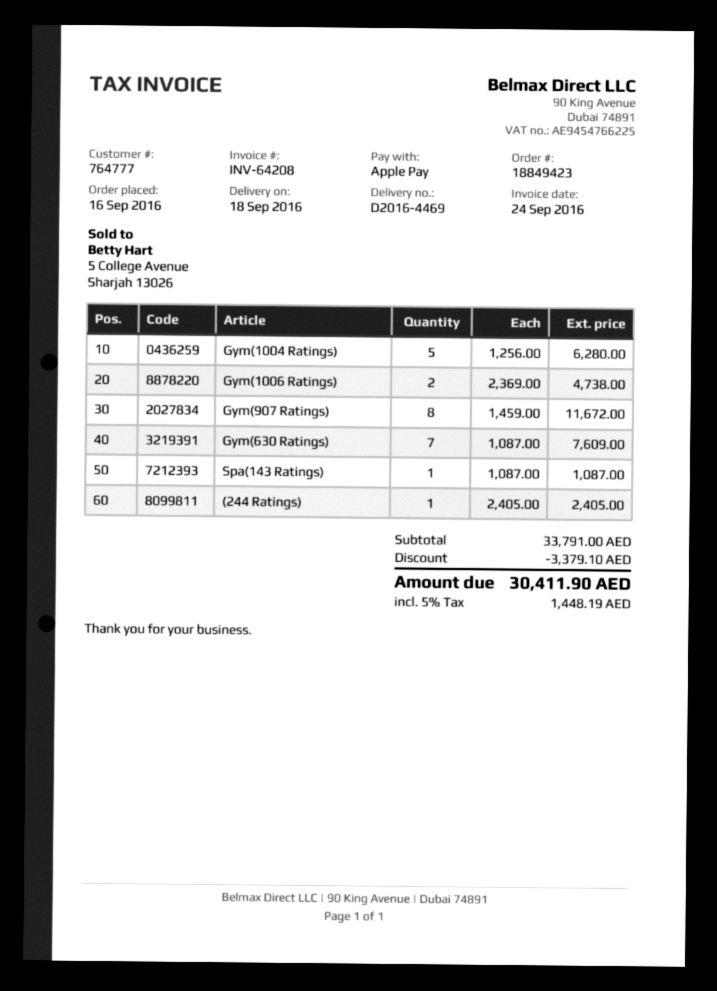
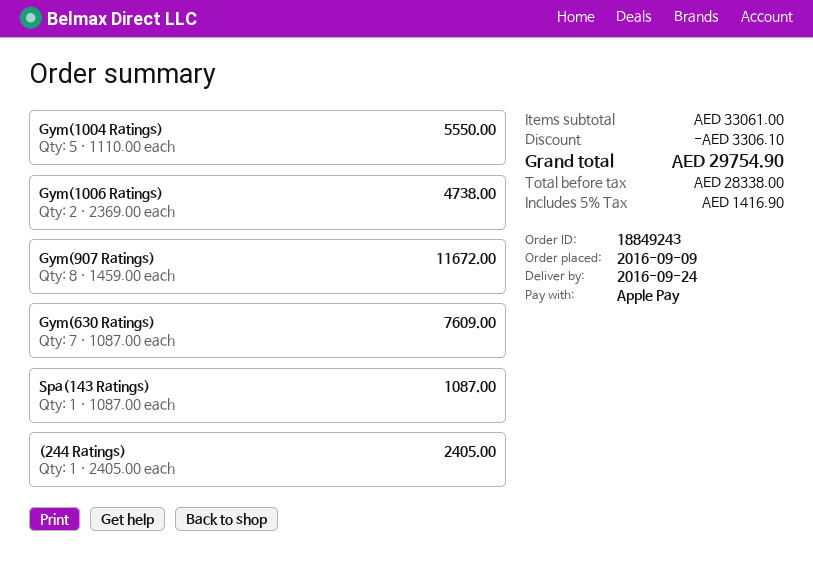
order number: 18849423 -> 18849243
order date: 2016-09-16 -> 2016-09-09
delivery date: 2016-09-18 -> 2016-09-24
Gym(1004 Ratings): 5 x 1256.00 = 6280.00 -> 5 x 1110.00 = 5550.00
subtotal: 33791.00 -> 33061.00
discount: 3379.10 -> 3306.10
tax: 5% = 1448.19 -> 5% = 1416.90
total: 30411.90 -> 29754.90

